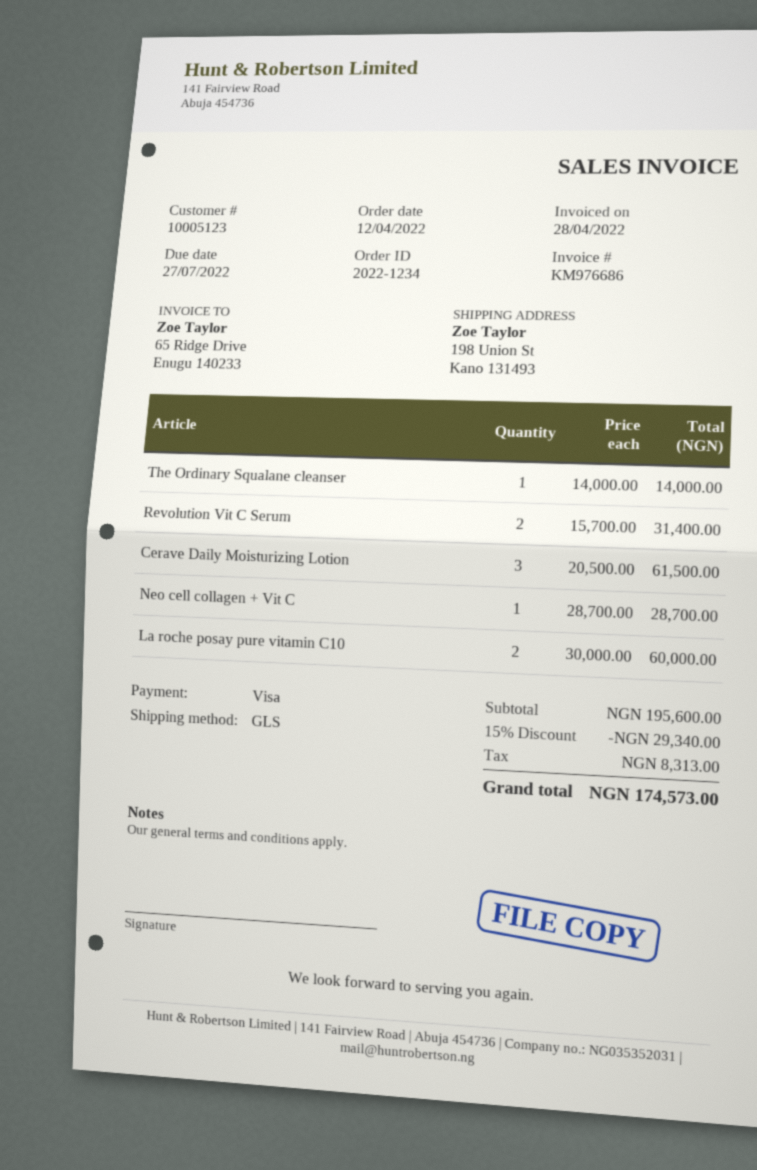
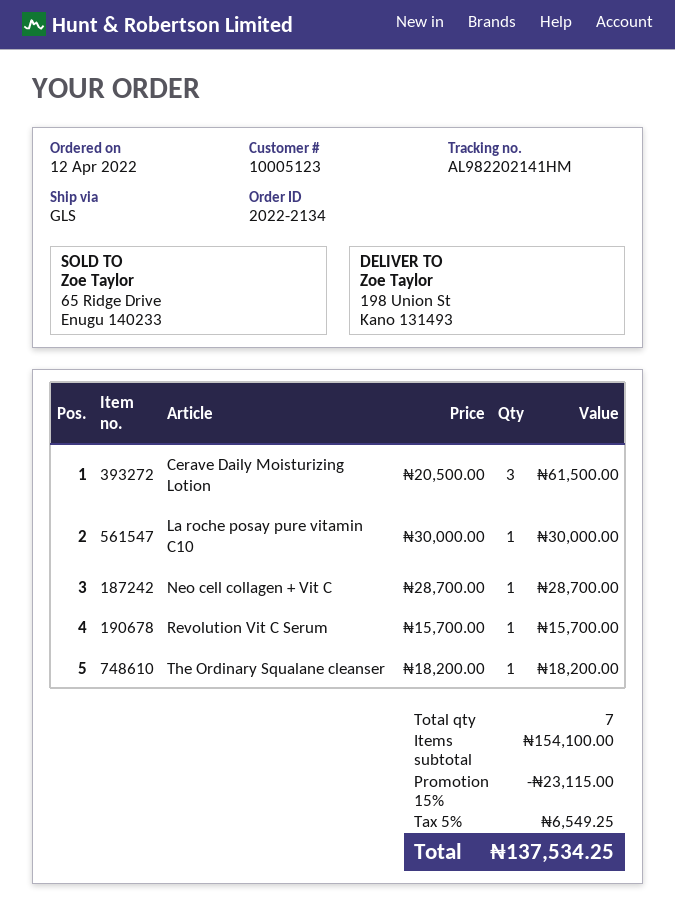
order number: 2022-1234 -> 2022-2134
The Ordinary Squalane cleanser: 1 x 14000.00 = 14000.00 -> 1 x 18200.00 = 18200.00
Revolution Vit C Serum: 2 x 15700.00 = 31400.00 -> 1 x 15700.00 = 15700.00
La roche posay pure vitamin C10: 2 x 30000.00 = 60000.00 -> 1 x 30000.00 = 30000.00
subtotal: 195600.00 -> 154100.00
discount: 15% = 29340.00 -> 15% = 23115.00
tax: 8313.00 -> 6549.25
total: 174573.00 -> 137534.25

